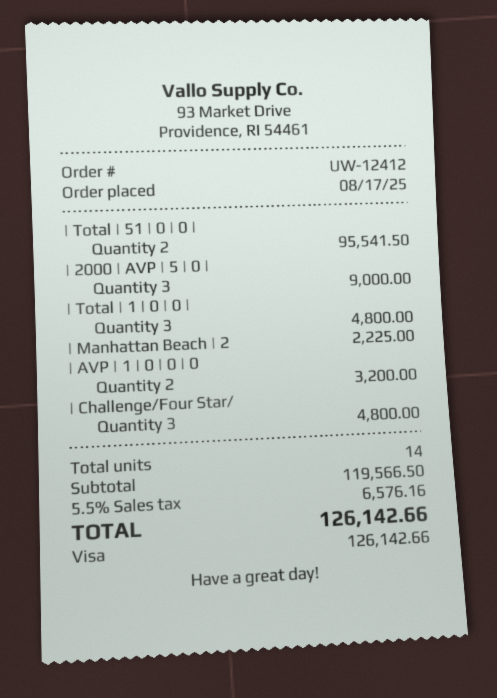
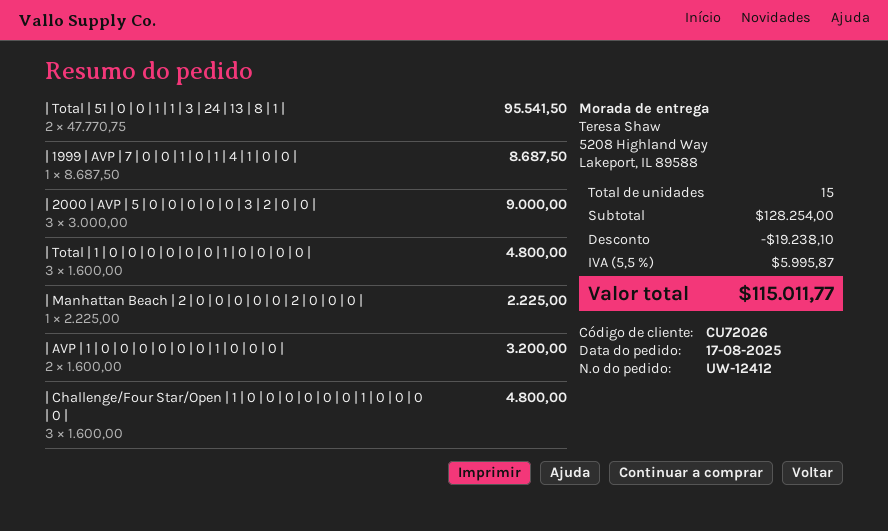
| 1999 | AVP | 7 | 0 | 0 | 1 | 0 | 1 | 4 | 1 | 0 | 0 |: none -> 1 for 8687.50
total quantity: 14 -> 15
subtotal: 119566.50 -> 128254.00
discount: none -> 19238.10
tax: 5.5% = 6576.16 -> 5.5% = 5995.87
total: 126142.66 -> 115011.77

